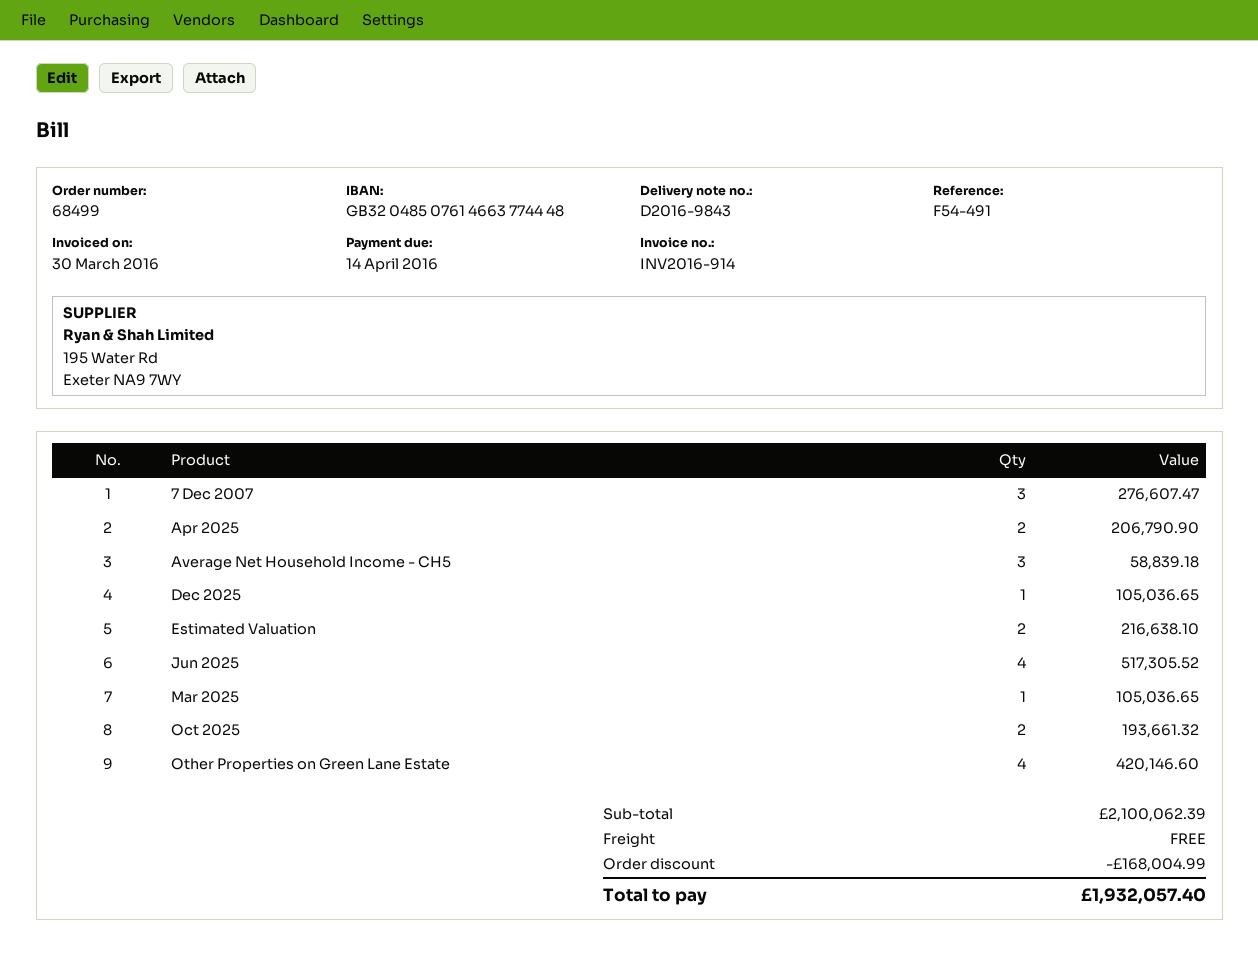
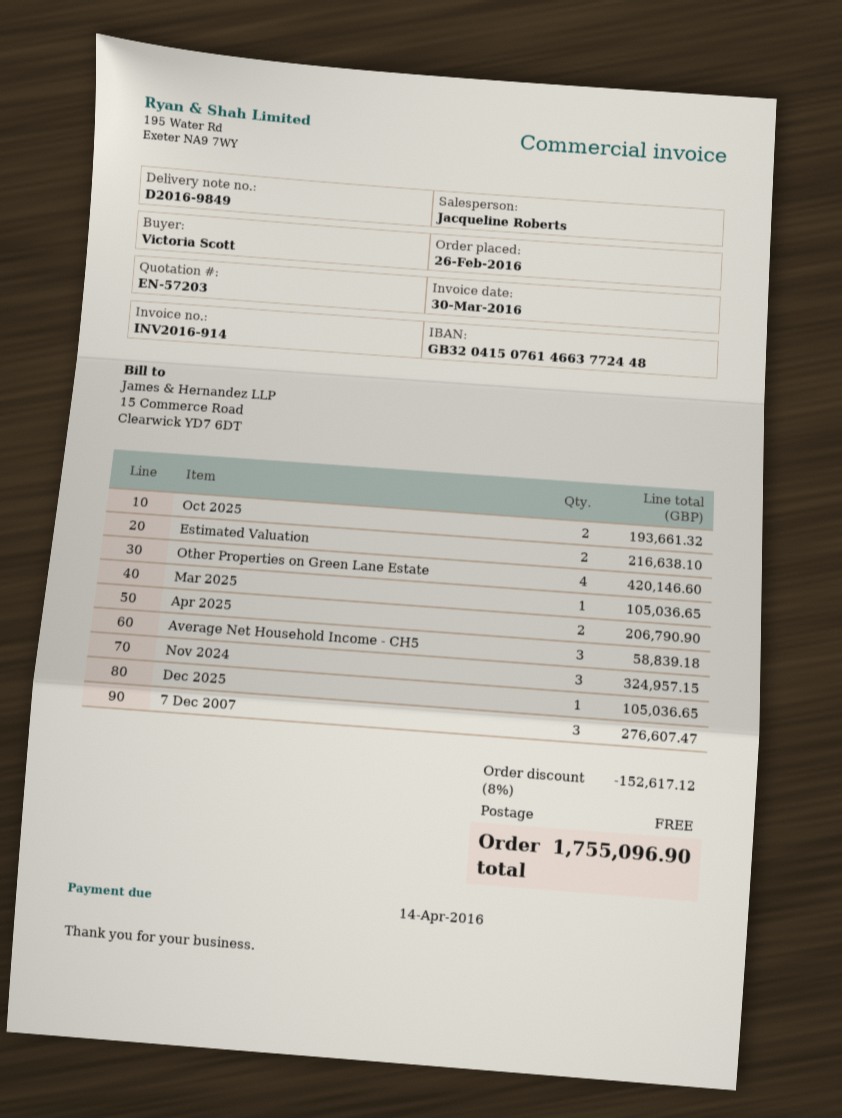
delivery note number: D2016-9843 -> D2016-9849
bank account: GB32048507614663774448 -> GB32041507614663772448
Jun 2025: 4 for 517305.52 -> none
Nov 2024: none -> 3 for 324957.15
discount: 168004.99 -> 152617.12
total: 1932057.40 -> 1755096.90

